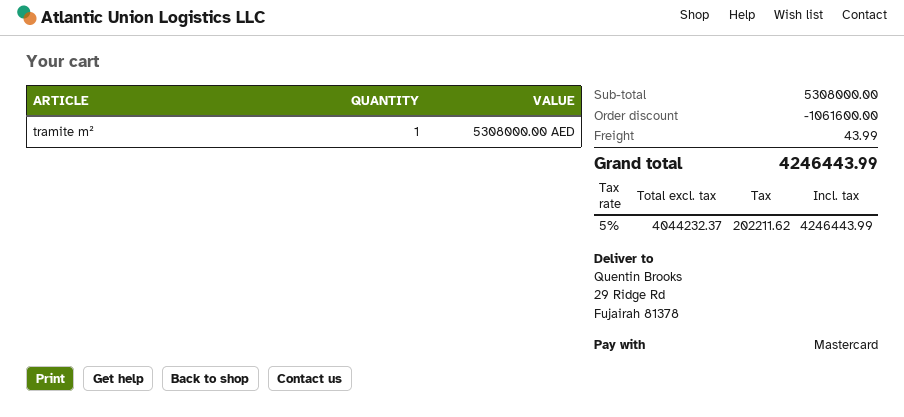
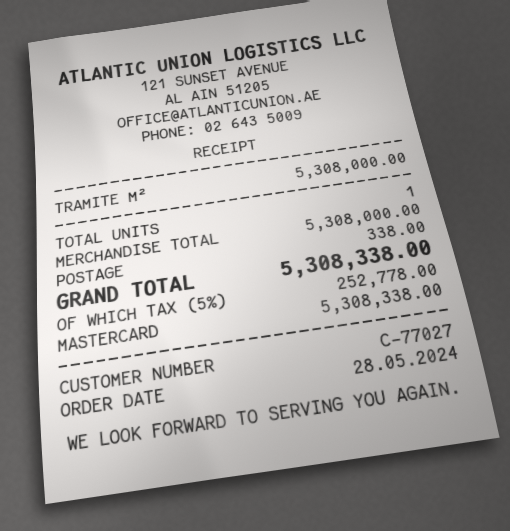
discount: 1061600.00 -> none
shipping: 43.99 -> 338.00
tax: 5% = 202211.62 -> 5% = 252778.00
total: 4246443.99 -> 5308338.00

